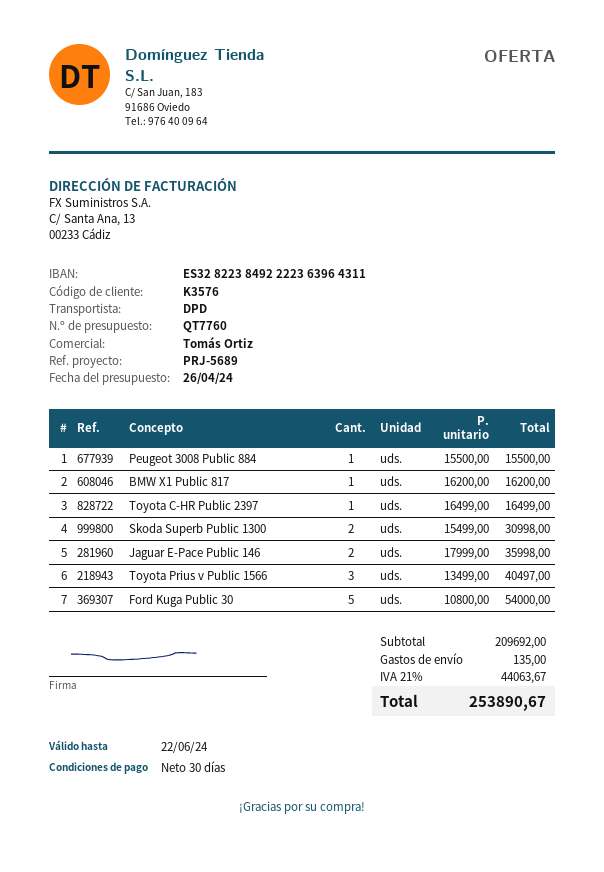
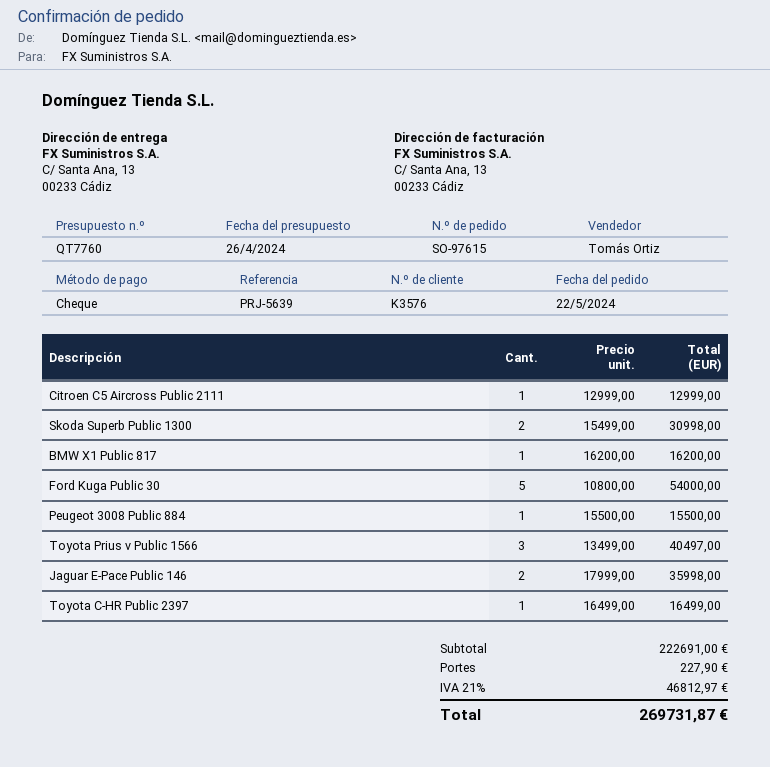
reference: PRJ-5689 -> PRJ-5639
Citroen C5 Aircross Public 2111: none -> 1 x 12999.00 = 12999.00
subtotal: 209692.00 -> 222691.00
shipping: 135.00 -> 227.90
tax: 21% = 44063.67 -> 21% = 46812.97
total: 253890.67 -> 269731.87

